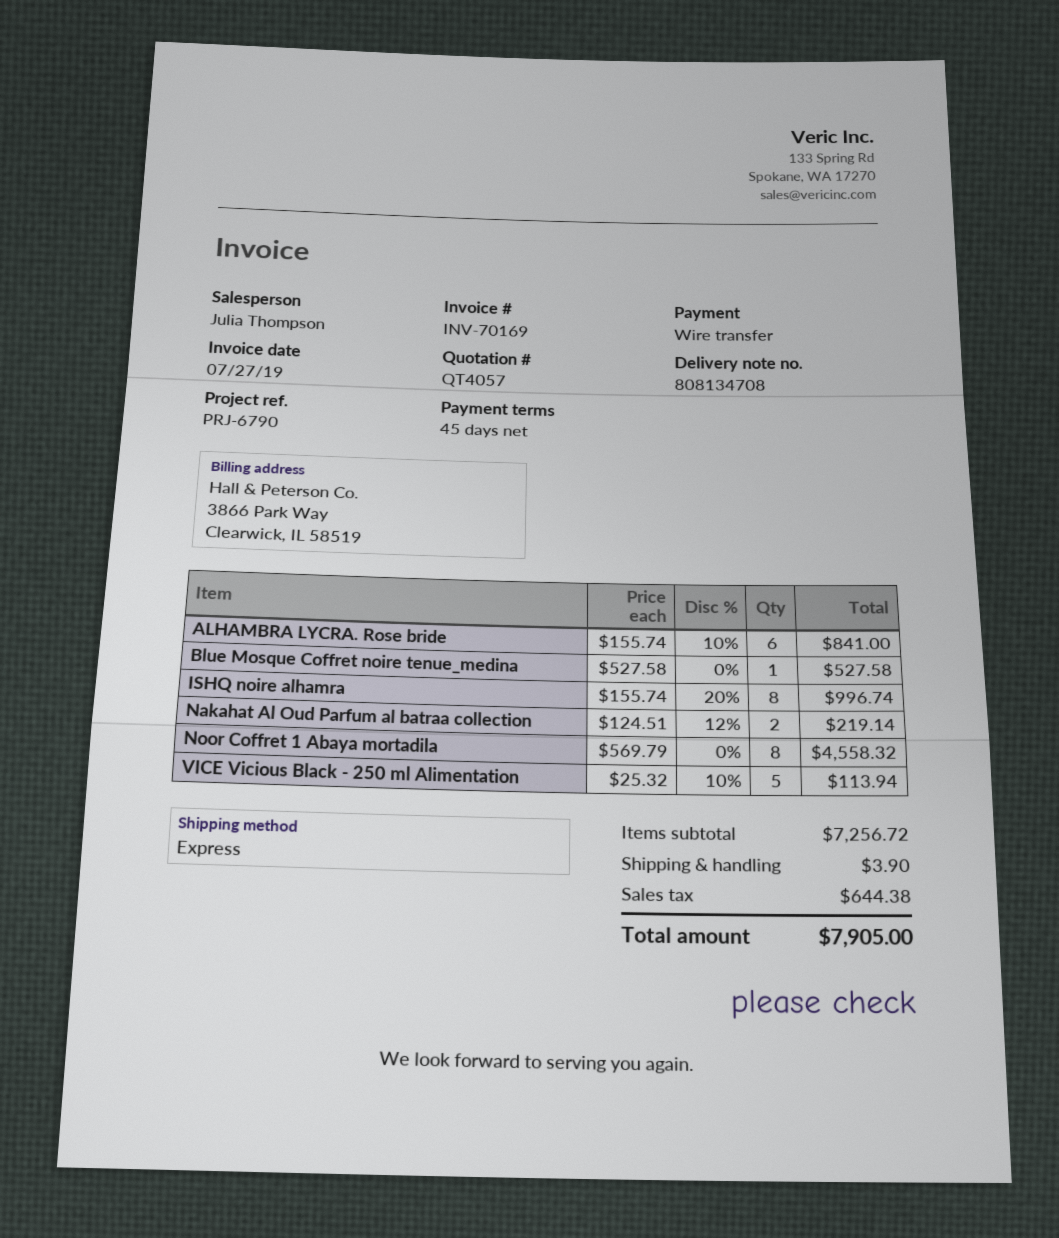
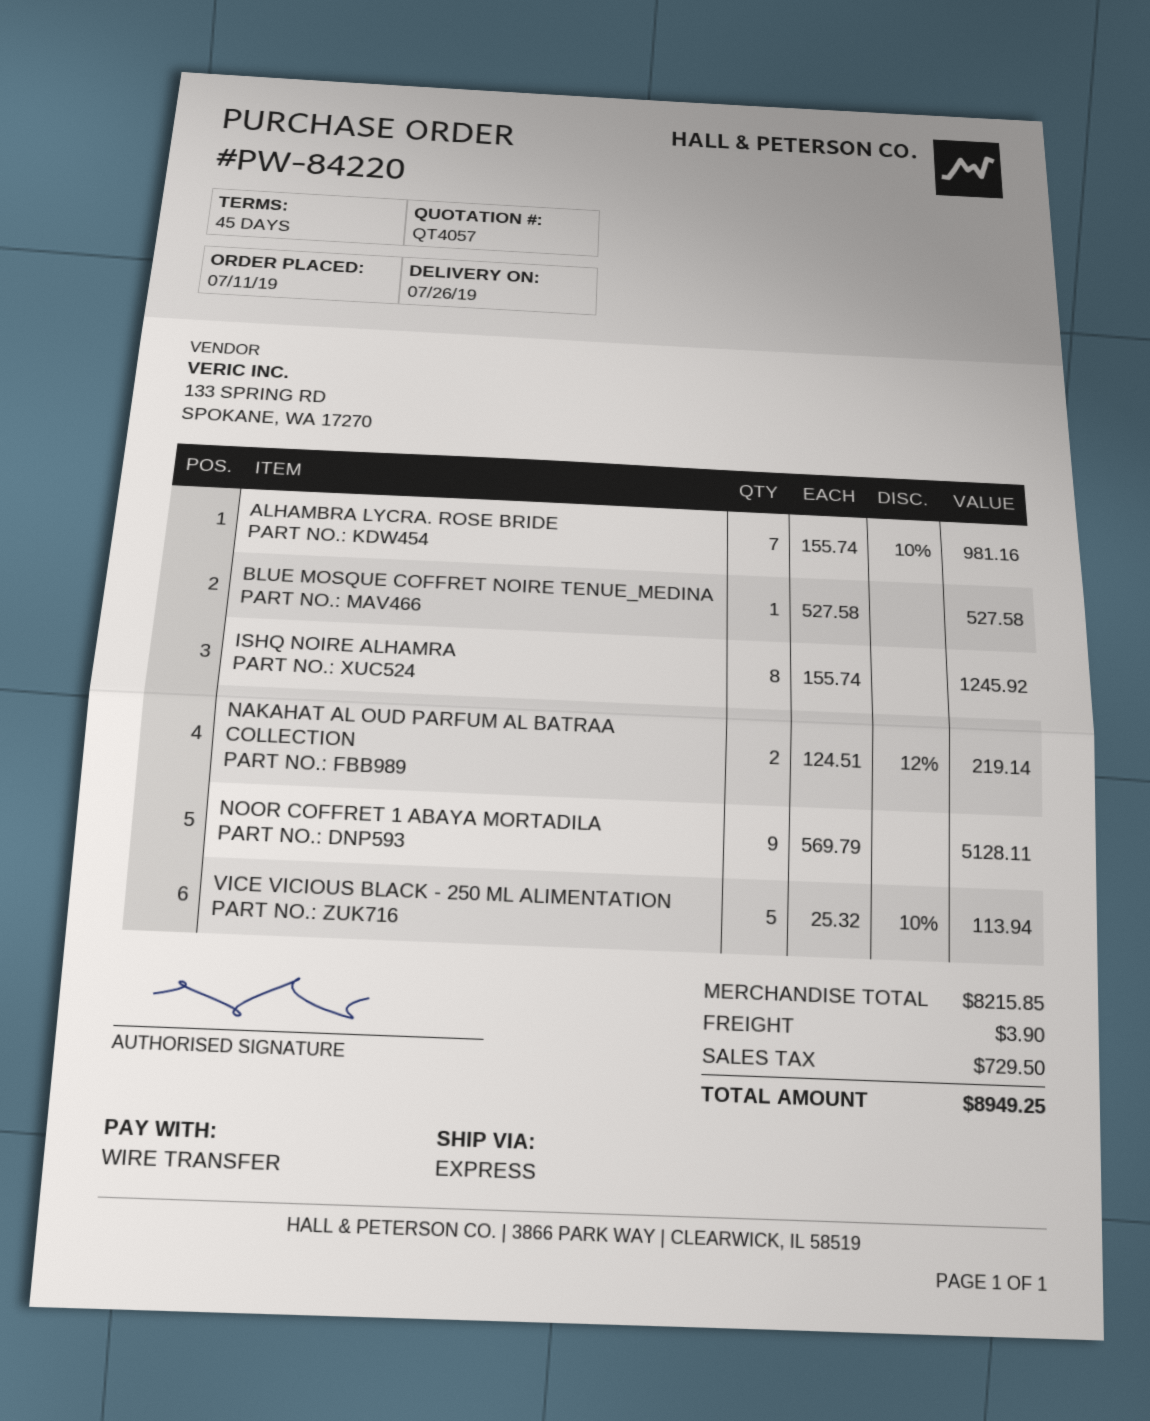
ALHAMBRA LYCRA. Rose bride: 6 x 155.74 - 10% = 841.00 -> 7 x 155.74 - 10% = 981.16
ISHQ noire alhamra: 8 x 155.74 - 20% = 996.74 -> 8 x 155.74 = 1245.92
Noor Coffret 1 Abaya mortadila: 8 x 569.79 = 4558.32 -> 9 x 569.79 = 5128.11
subtotal: 7256.72 -> 8215.85
tax: 644.38 -> 729.50
total: 7905.00 -> 8949.25

